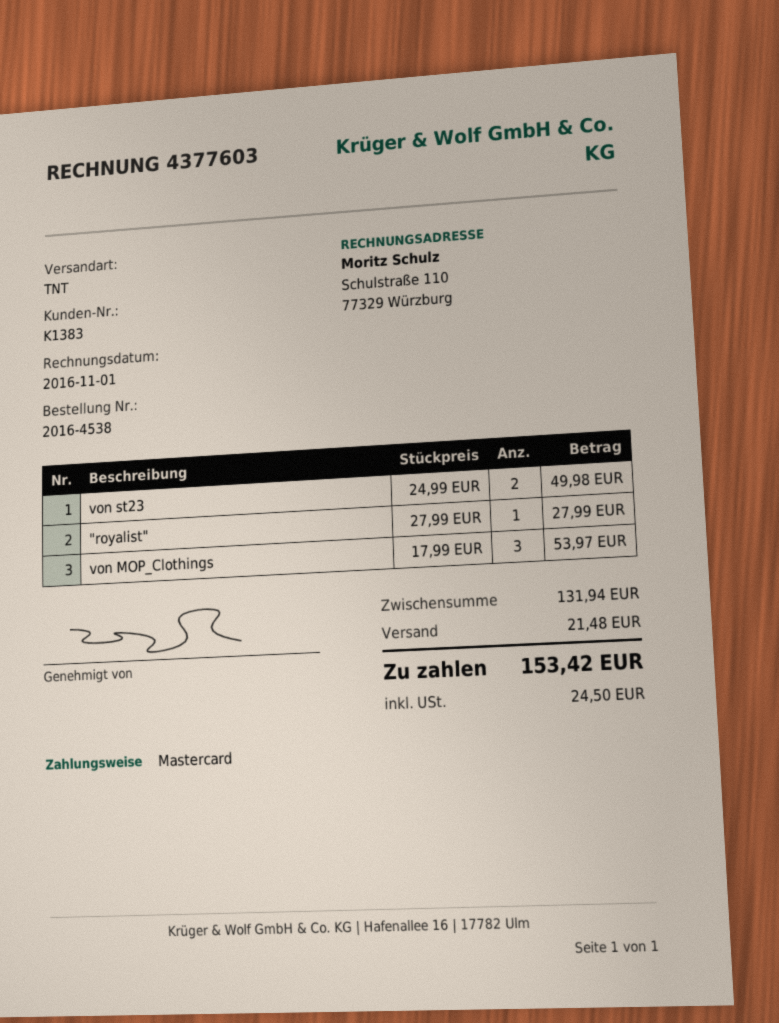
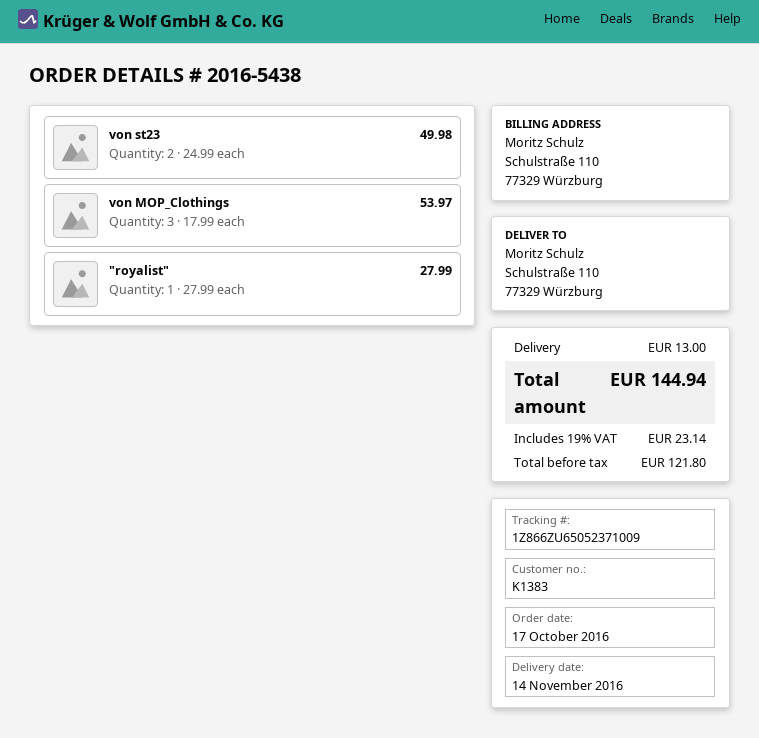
order number: 2016-4538 -> 2016-5438
shipping: 21.48 -> 13.00
tax: 24.50 -> 23.14
total: 153.42 -> 144.94

